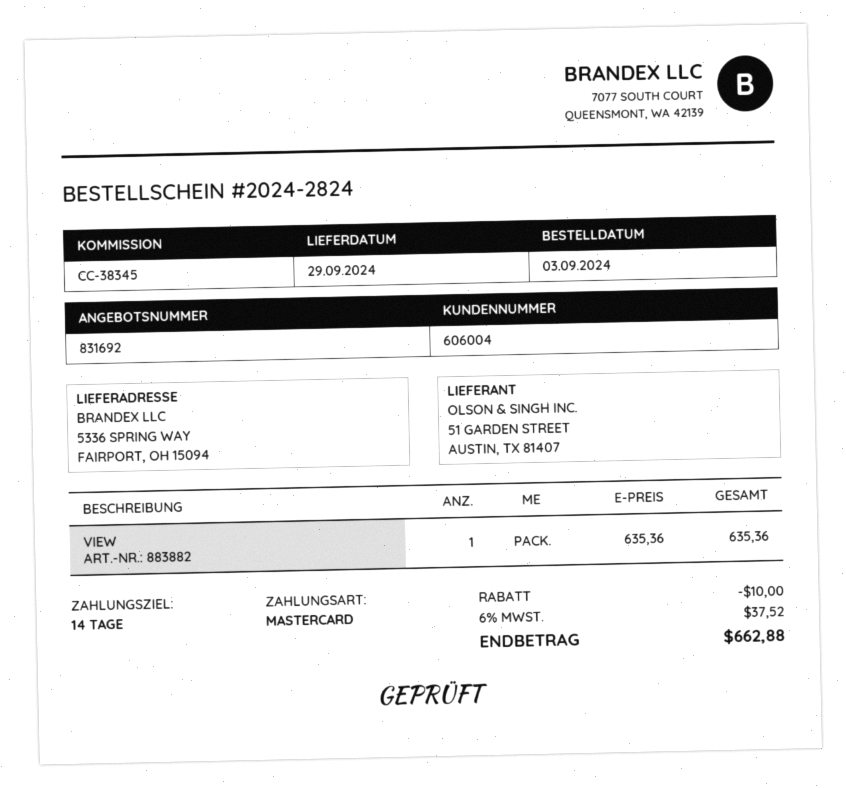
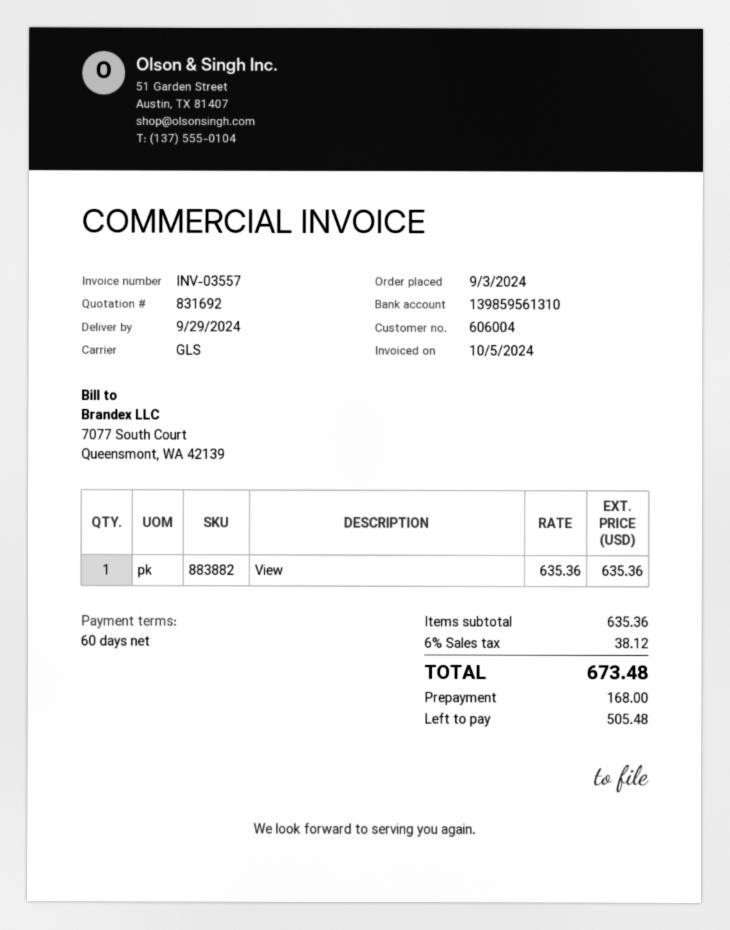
payment terms: 14 days -> 60 days
discount: 10.00 -> none
tax: 6% = 37.52 -> 6% = 38.12
total: 662.88 -> 673.48

